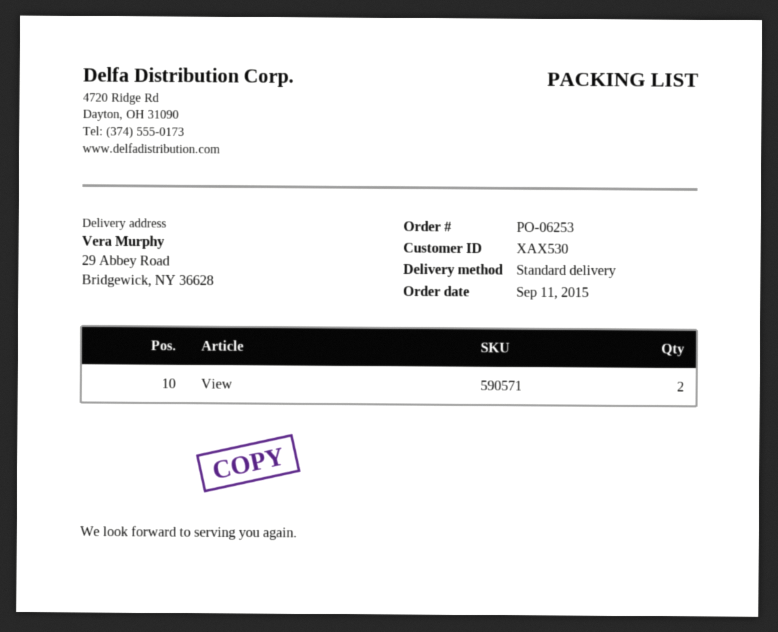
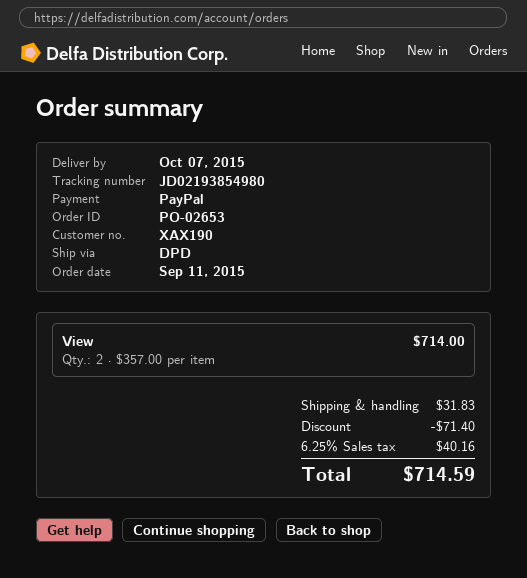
order number: PO-06253 -> PO-02653
customer number: XAX530 -> XAX190
shipping method: standard -> DPD

